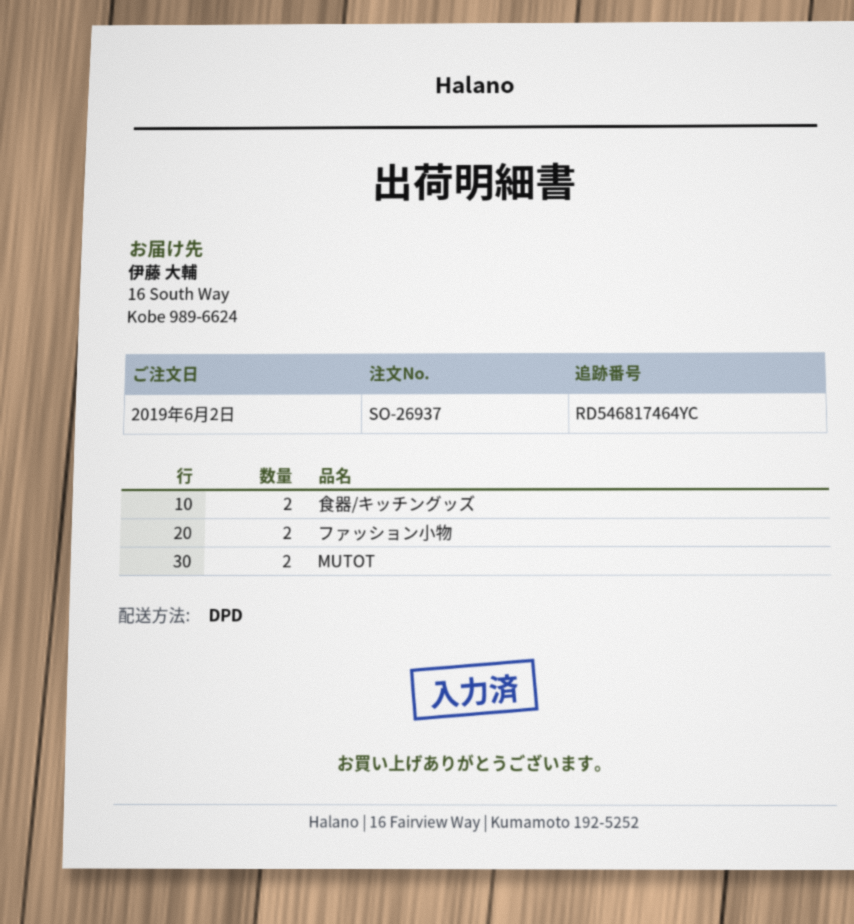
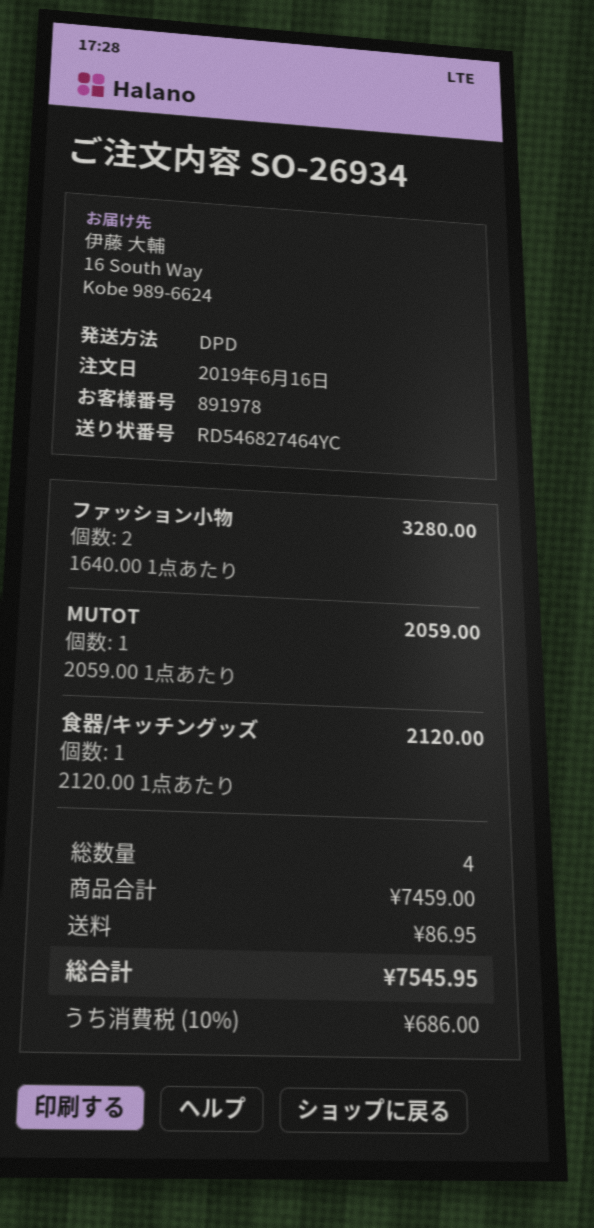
order number: SO-26937 -> SO-26934
order date: 2019-06-02 -> 2019-06-16
tracking number: RD546817464YC -> RD546827464YC
食器/キッチングッズ: 2 -> 1
MUTOT: 2 -> 1

